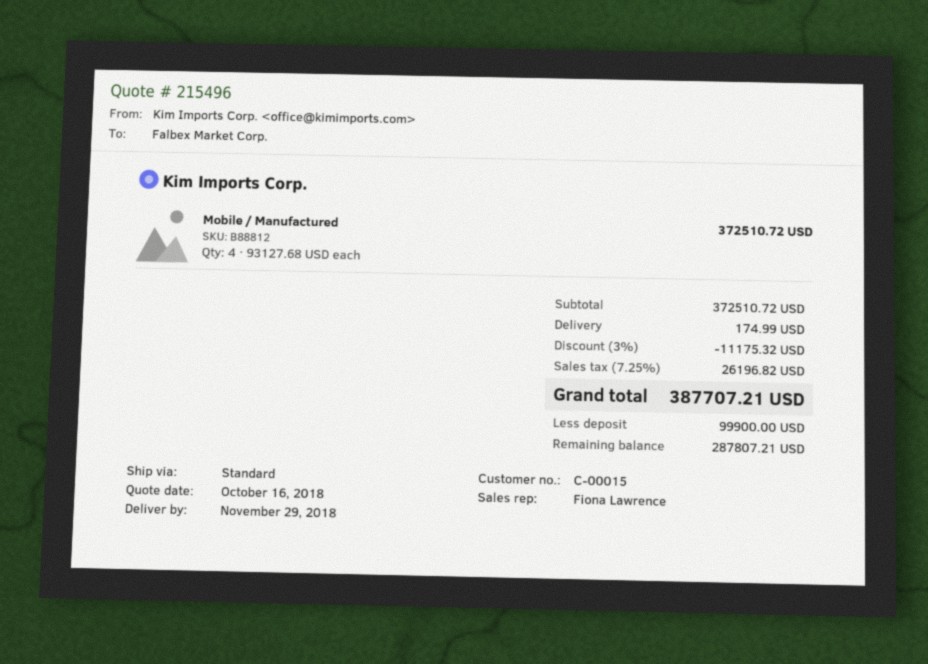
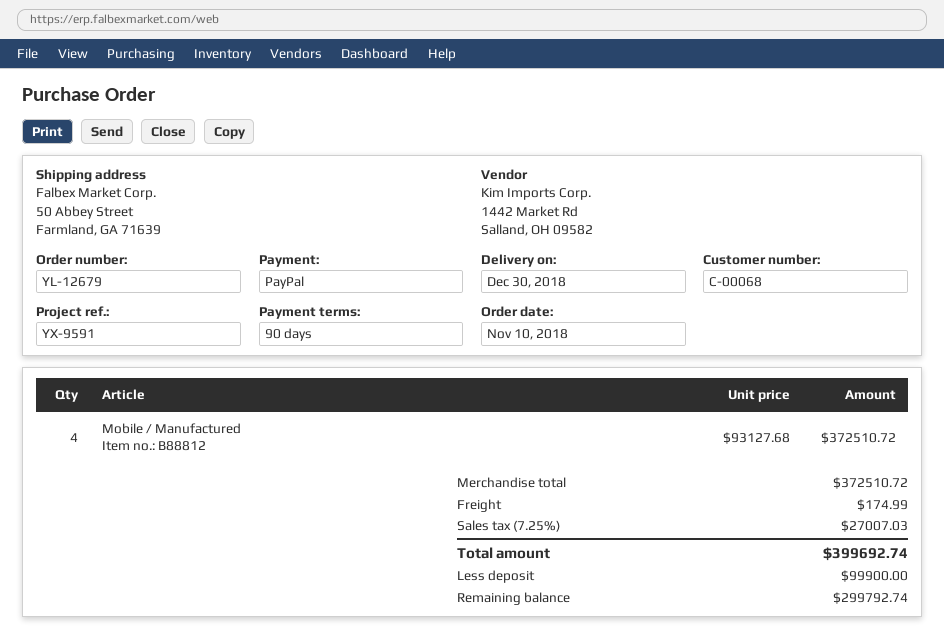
delivery date: 2018-11-29 -> 2018-12-30
customer number: C-00015 -> C-00068
discount: 3% = 11175.32 -> none
tax: 7.25% = 26196.82 -> 7.25% = 27007.03
total: 387707.21 -> 399692.74
balance: 287807.21 -> 299792.74

